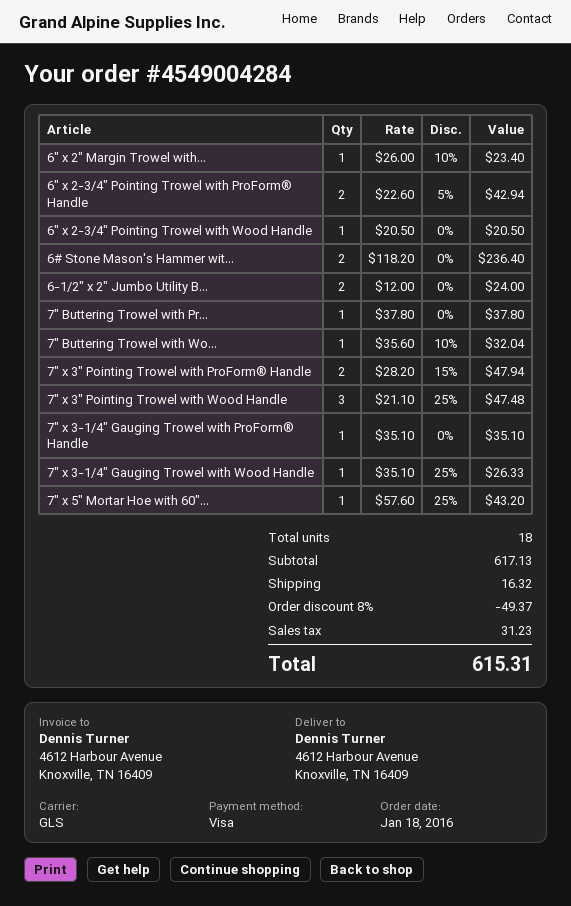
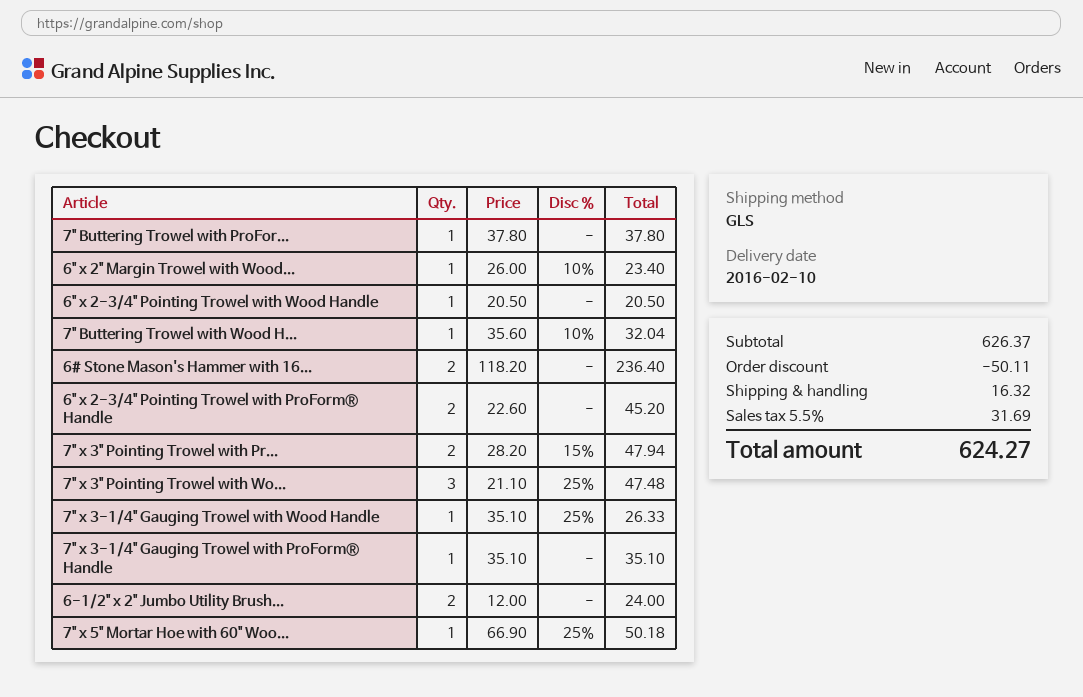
6" x 2-3/4" Pointing Trowel with ProForm® Handle: 2 x 22.60 - 5% = 42.94 -> 2 x 22.60 = 45.20
7" x 5" Mortar Hoe with 60"...: 1 x 57.60 - 25% = 43.20 -> 1 x 66.90 - 25% = 50.18
subtotal: 617.13 -> 626.37
discount: 49.37 -> 50.11
tax: 31.23 -> 31.69
total: 615.31 -> 624.27

